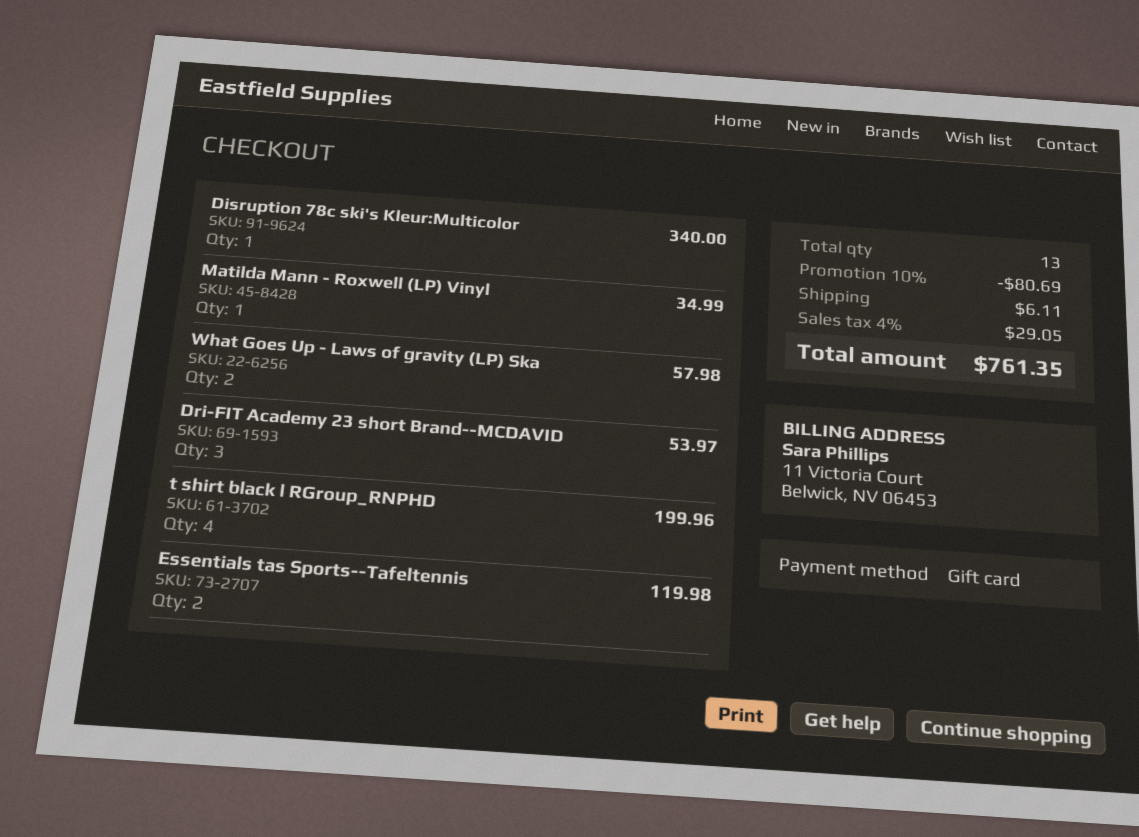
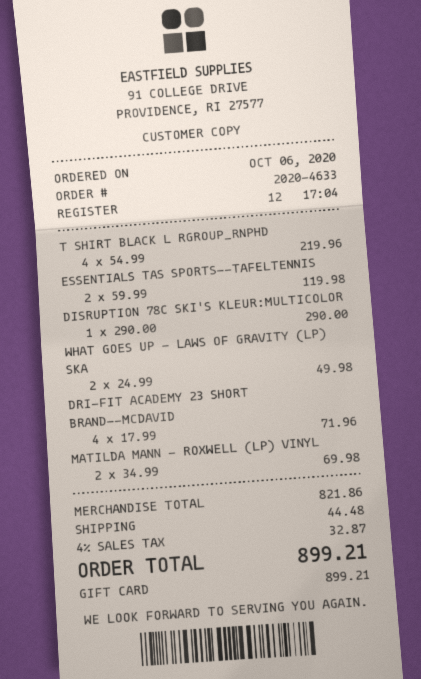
Disruption 78c ski's Kleur:Multicolor: 1 for 340.00 -> 1 for 290.00
Matilda Mann - Roxwell (LP) Vinyl: 1 for 34.99 -> 2 for 69.98
What Goes Up - Laws of gravity (LP) Ska: 2 for 57.98 -> 2 for 49.98
Dri-FIT Academy 23 short Brand--MCDAVID: 3 for 53.97 -> 4 for 71.96
t shirt black l RGroup_RNPHD: 4 for 199.96 -> 4 for 219.96
discount: 10% = 80.69 -> none
shipping: 6.11 -> 44.48
tax: 4% = 29.05 -> 4% = 32.87
total: 761.35 -> 899.21

